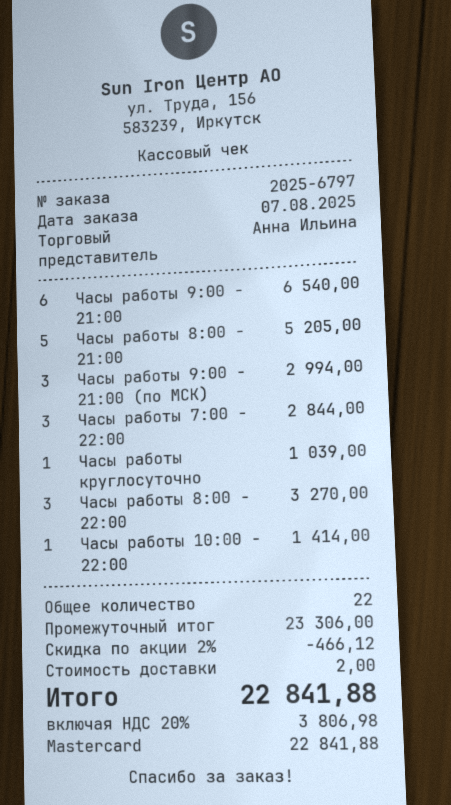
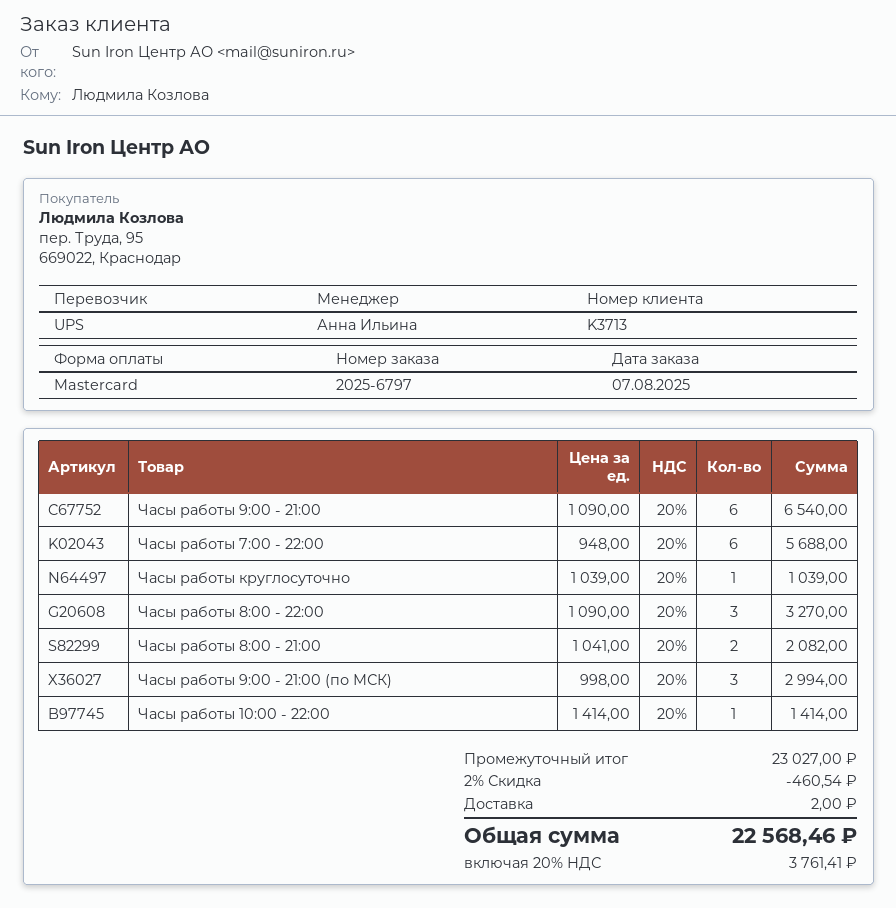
Часы работы 8:00 - 21:00: 5 for 5205.00 -> 2 for 2082.00
Часы работы 7:00 - 22:00: 3 for 2844.00 -> 6 for 5688.00
subtotal: 23306.00 -> 23027.00
discount: 2% = 466.12 -> 2% = 460.54
tax: 20% = 3806.98 -> 20% = 3761.41
total: 22841.88 -> 22568.46

